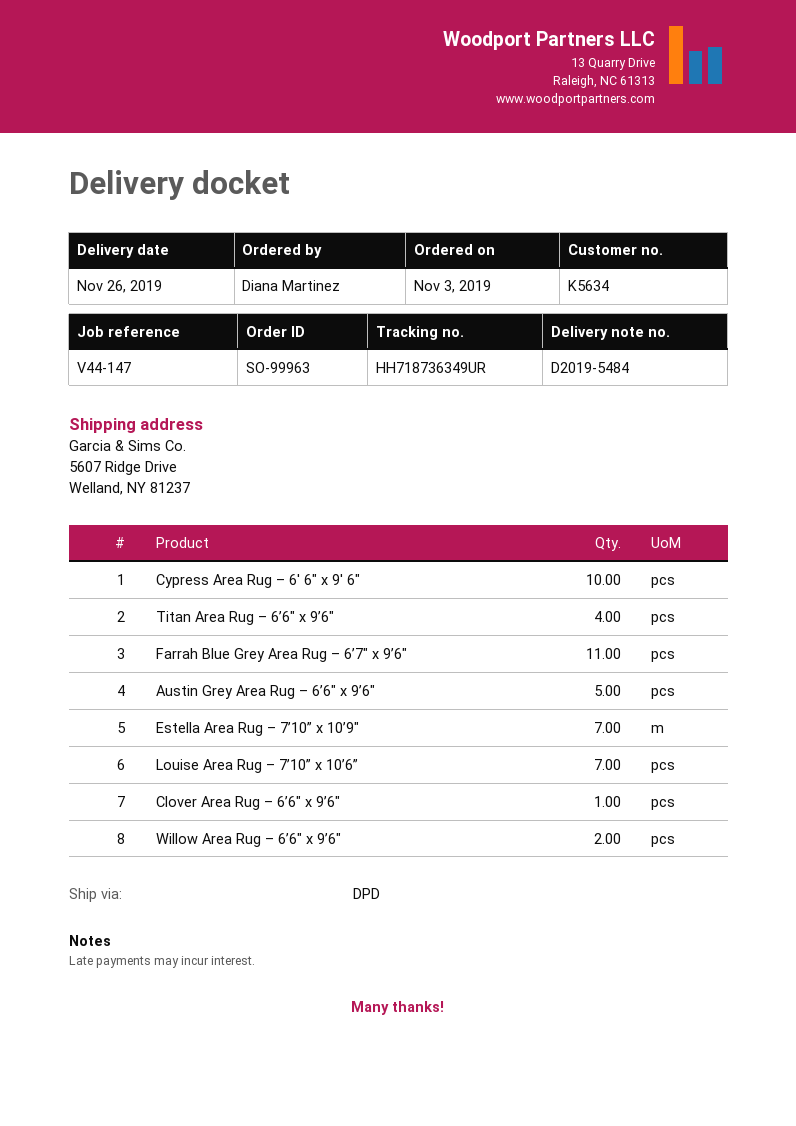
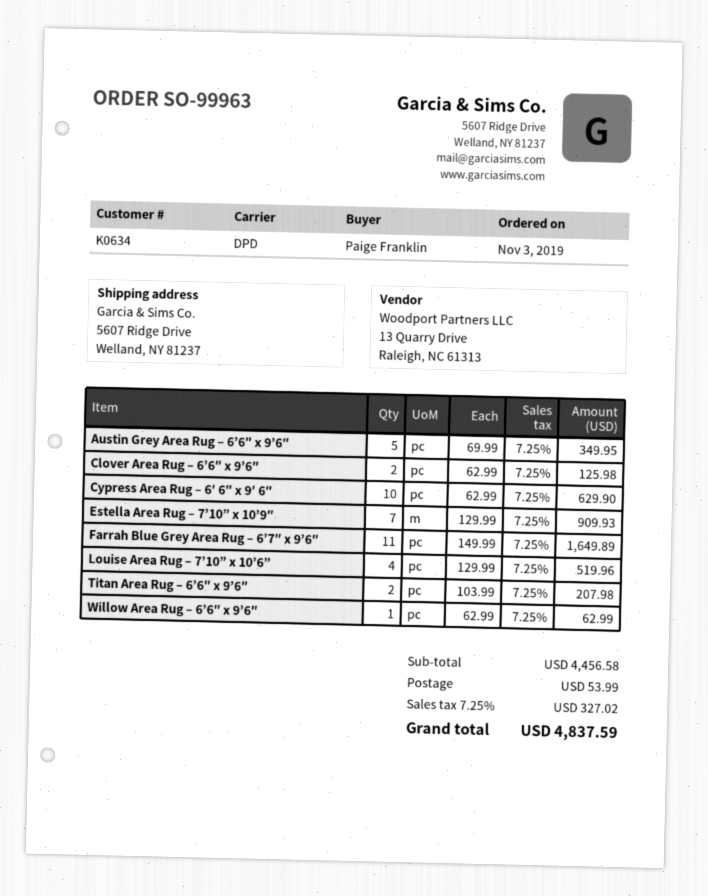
customer number: K5634 -> K0634
ordered by: Diana Martinez -> Paige Franklin
Titan Area Rug – 6’6″ x 9’6″: 4 -> 2
Louise Area Rug – 7’10” x 10’6”: 7 -> 4
Clover Area Rug – 6’6″ x 9’6″: 1 -> 2
Willow Area Rug – 6’6″ x 9’6″: 2 -> 1

